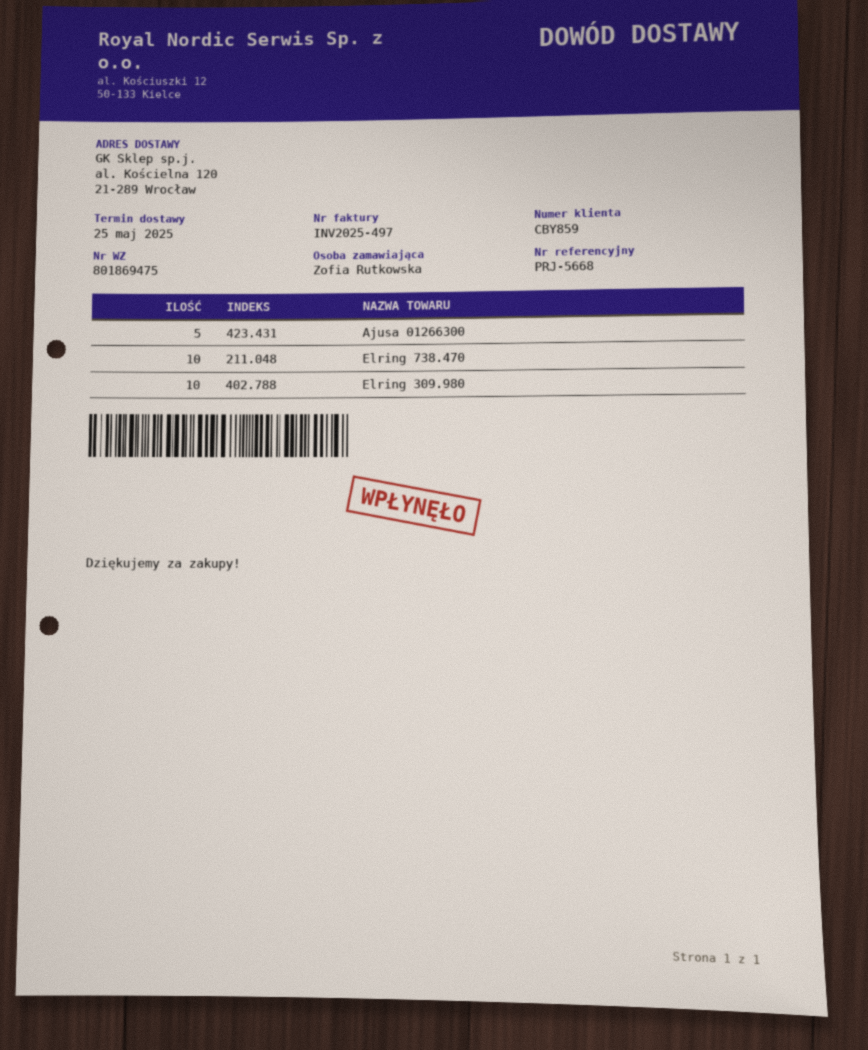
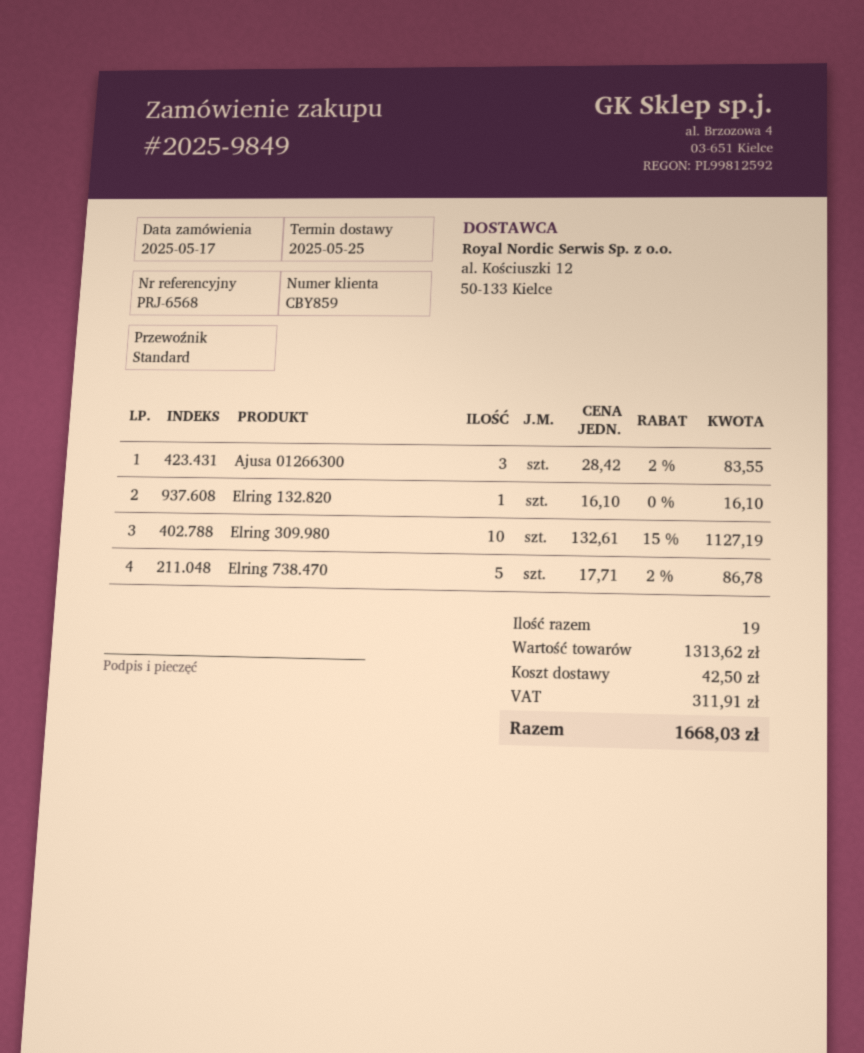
reference: PRJ-5668 -> PRJ-6568
Ajusa 01266300: 5 -> 3
Elring 738.470: 10 -> 5
Elring 132.820: none -> 1

